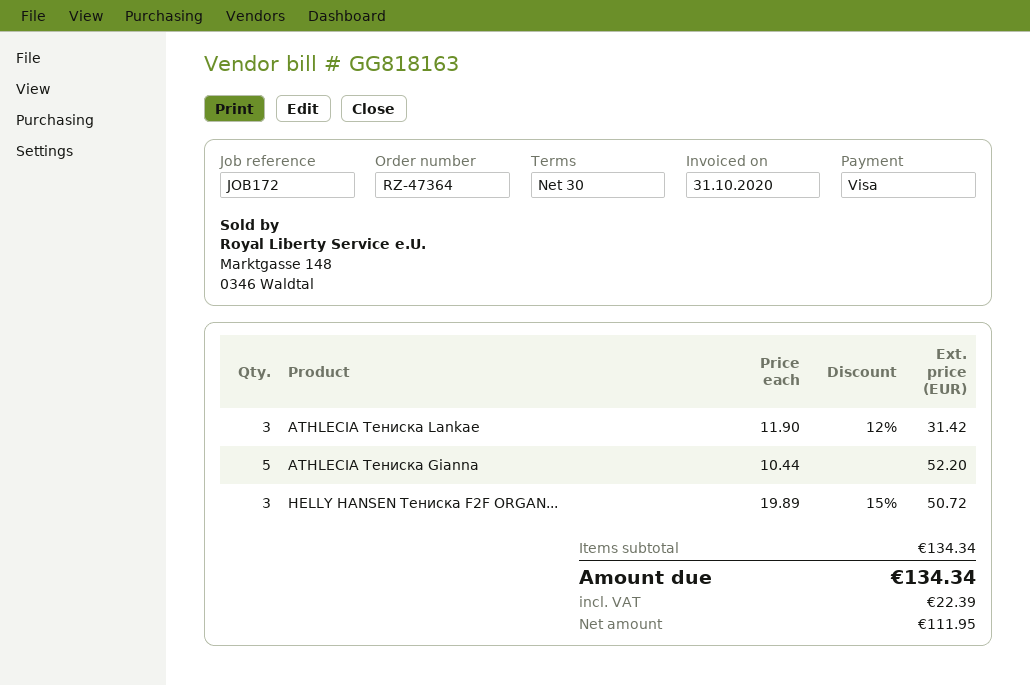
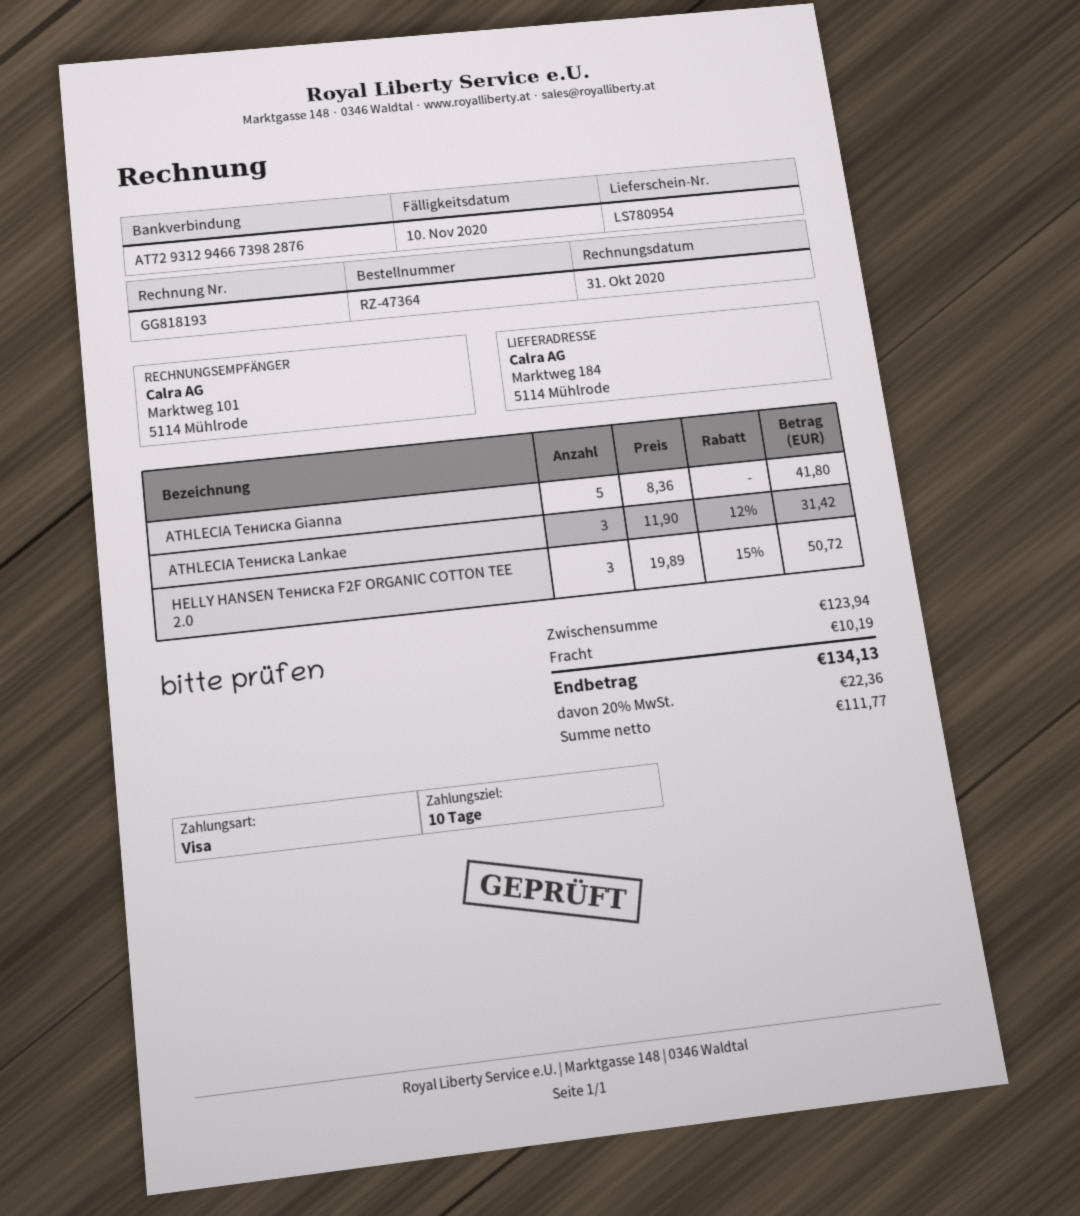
invoice number: GG818163 -> GG818193
payment terms: 30 days -> 10 days
ATHLECIA Тениска Gianna: 5 x 10.44 = 52.20 -> 5 x 8.36 = 41.80
subtotal: 134.34 -> 123.94
shipping: none -> 10.19
net: 111.95 -> 111.77
tax: 22.39 -> 22.36
total: 134.34 -> 134.13

